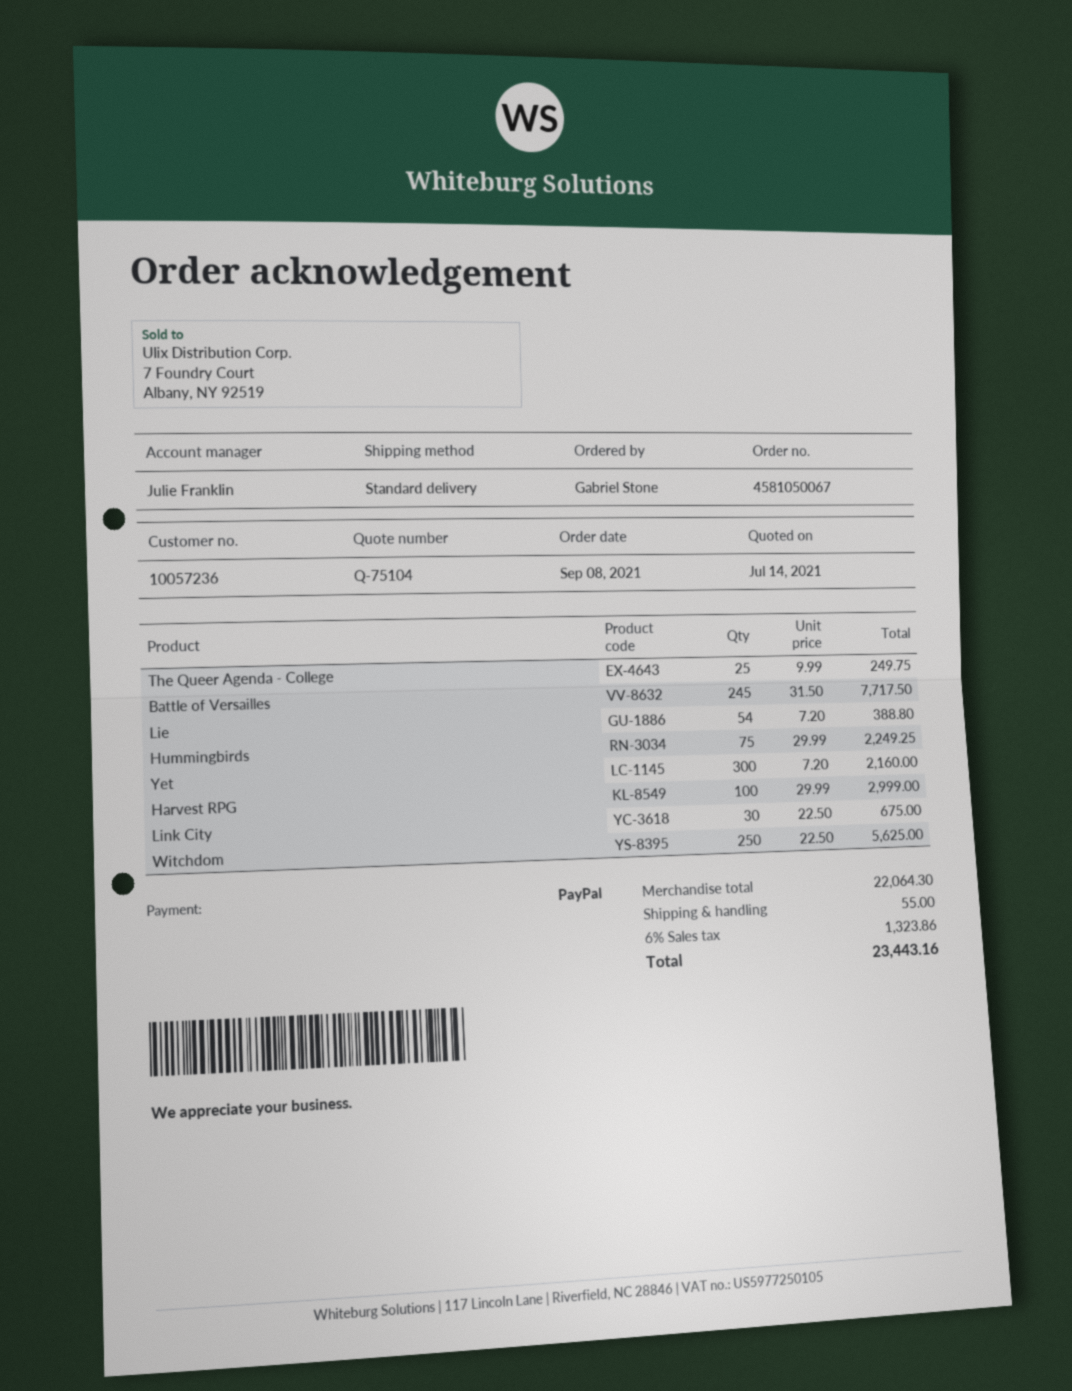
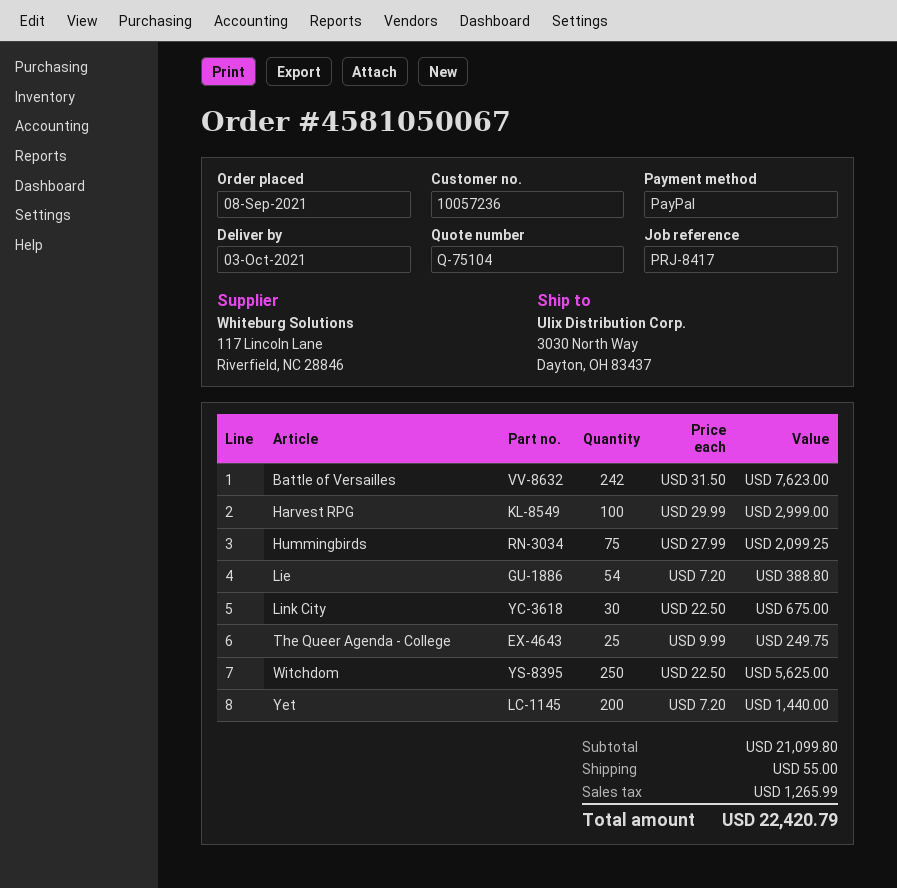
Battle of Versailles: 245 x 31.50 = 7717.50 -> 242 x 31.50 = 7623.00
Hummingbirds: 75 x 29.99 = 2249.25 -> 75 x 27.99 = 2099.25
Yet: 300 x 7.20 = 2160.00 -> 200 x 7.20 = 1440.00
subtotal: 22064.30 -> 21099.80
tax: 1323.86 -> 1265.99
total: 23443.16 -> 22420.79

